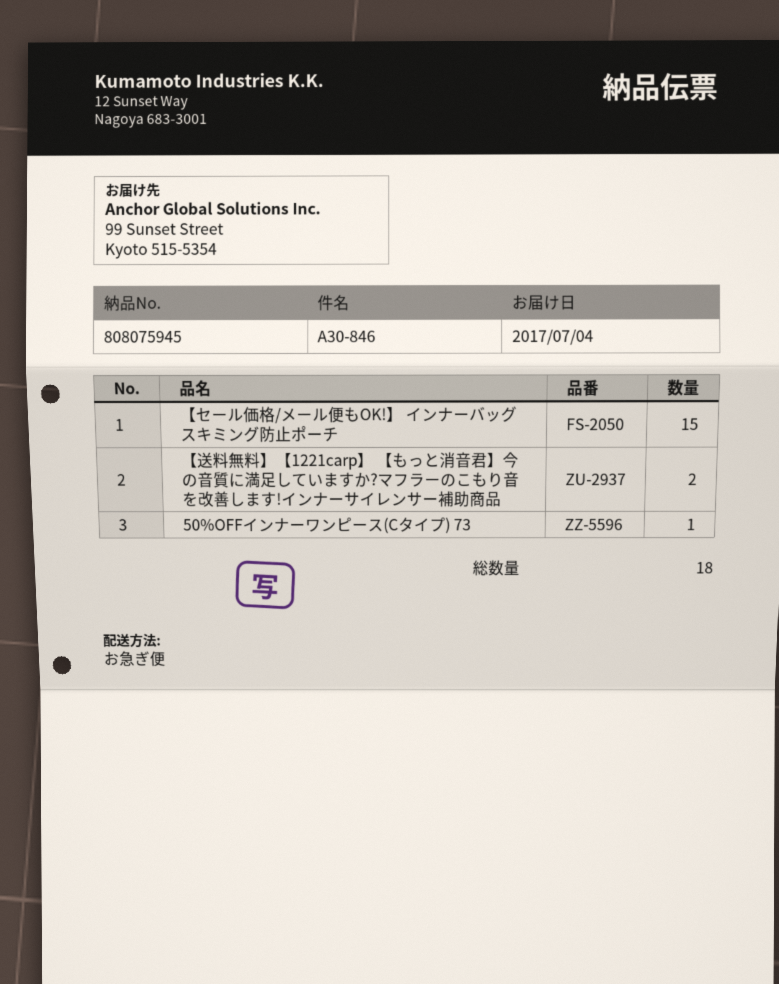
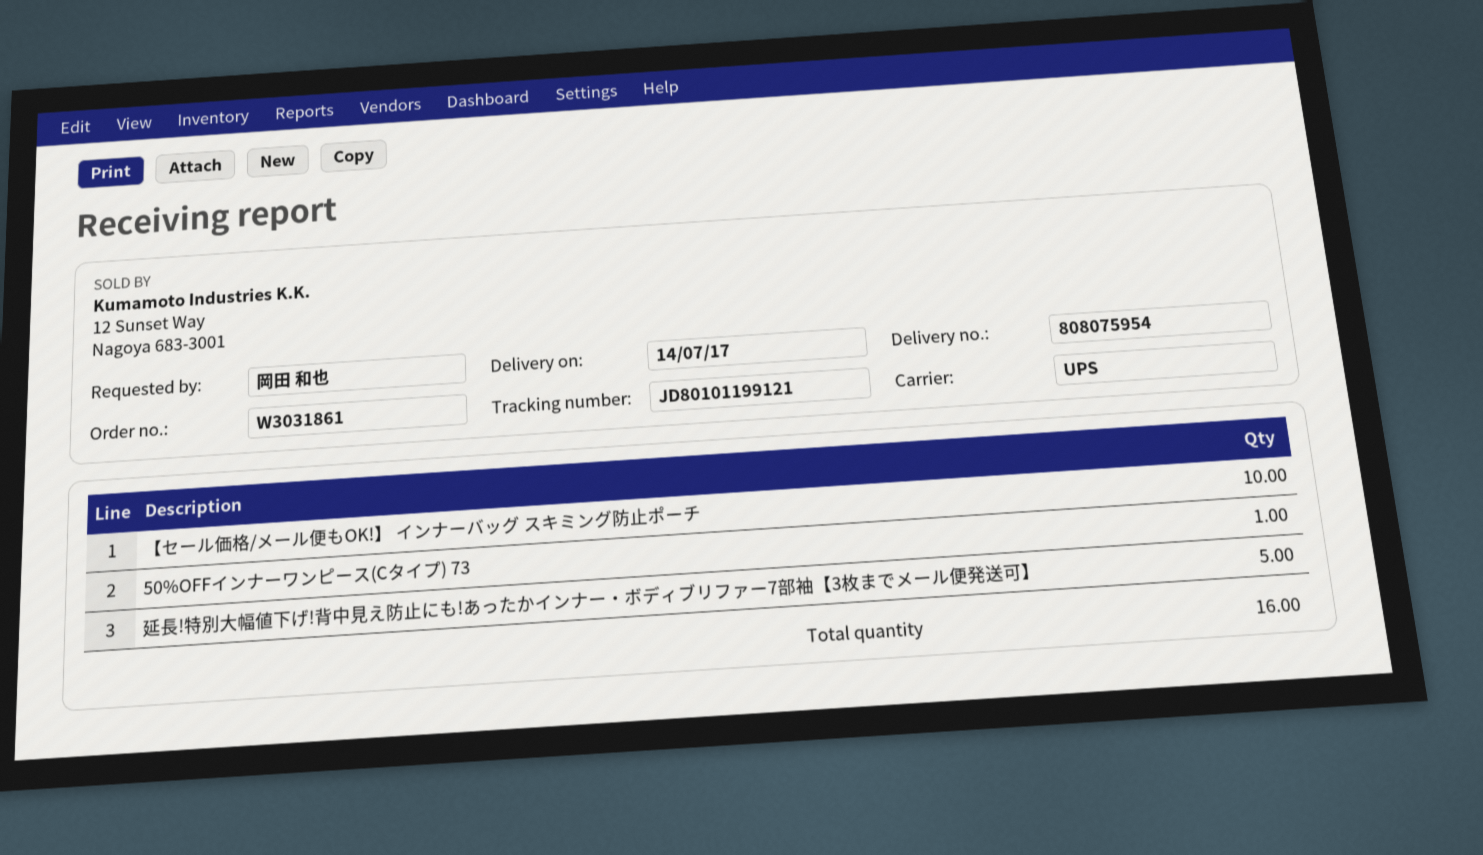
delivery note number: 808075945 -> 808075954
delivery date: 2017-07-04 -> 2017-07-14
shipping method: express -> UPS
【セール価格/メール便もOK!】 インナーバッグ スキミング防止ポーチ: 15 -> 10
【送料無料】【1221carp】 【もっと消音君】今の音質に満足していますか?マフラーのこもり音を改善します!インナーサイレンサー補助商品: 2 -> none
延長!特別大幅値下げ!背中見え防止にも!あったかインナー・ボディブリファー7部袖【3枚までメール便発送可】: none -> 5
total quantity: 18 -> 16

